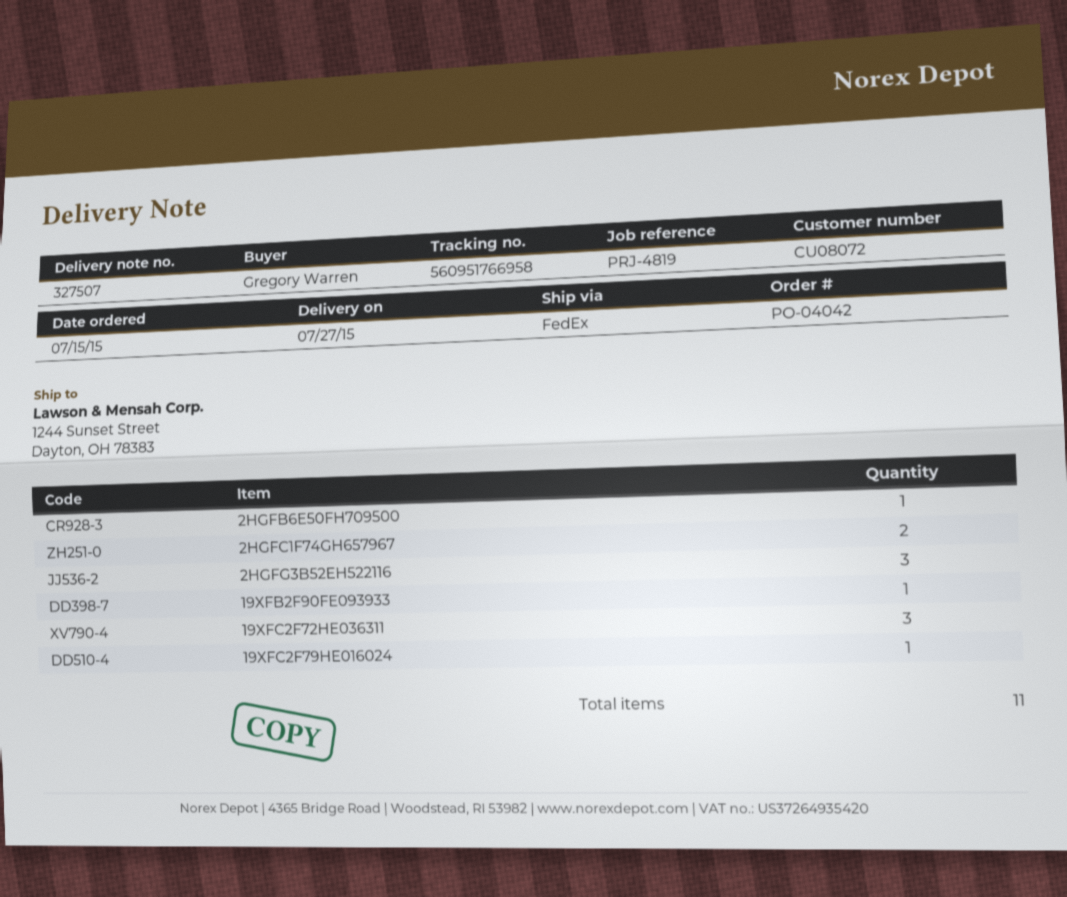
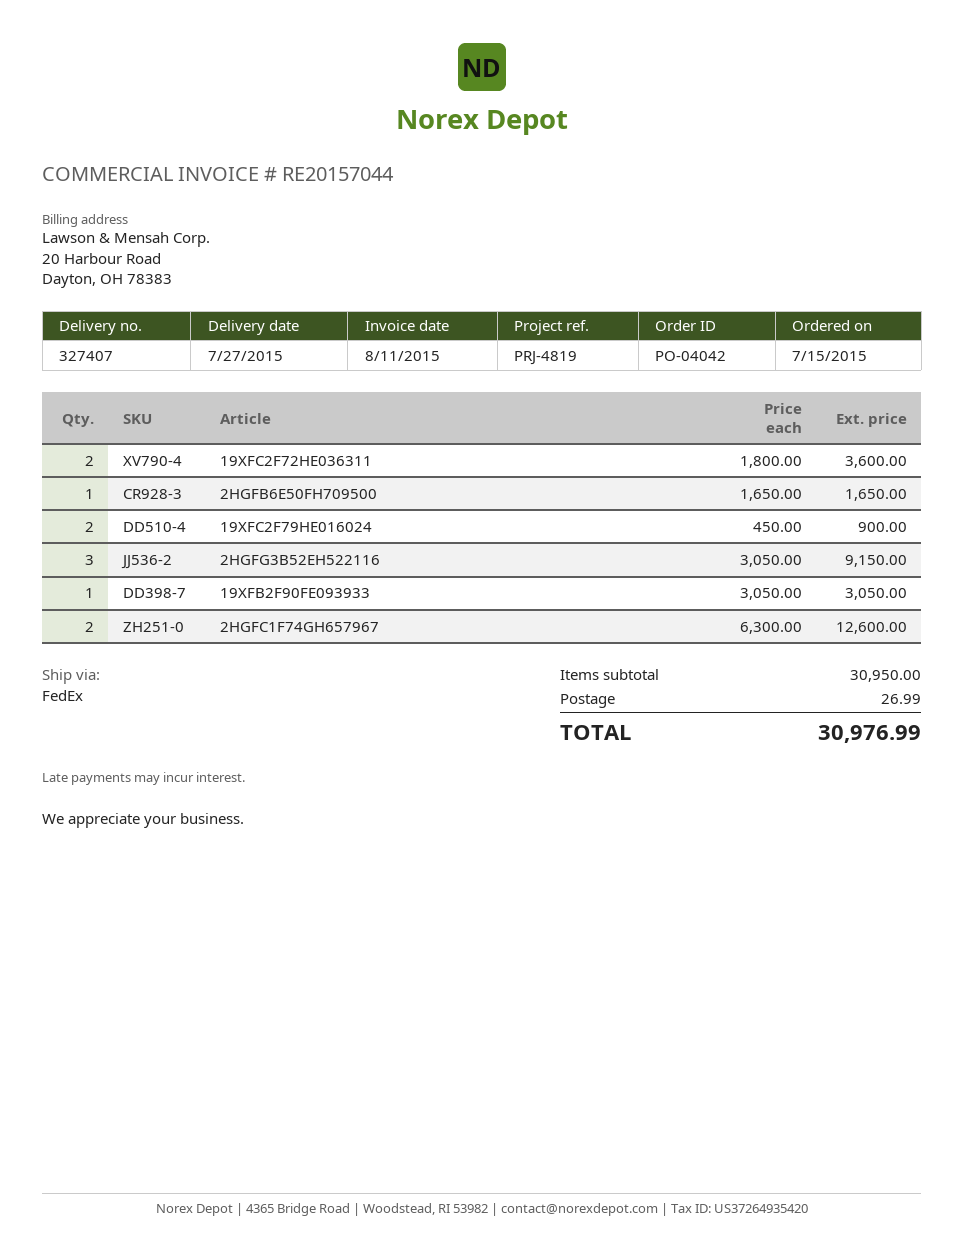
delivery note number: 327507 -> 327407
19XFC2F72HE036311: 3 -> 2
19XFC2F79HE016024: 1 -> 2

